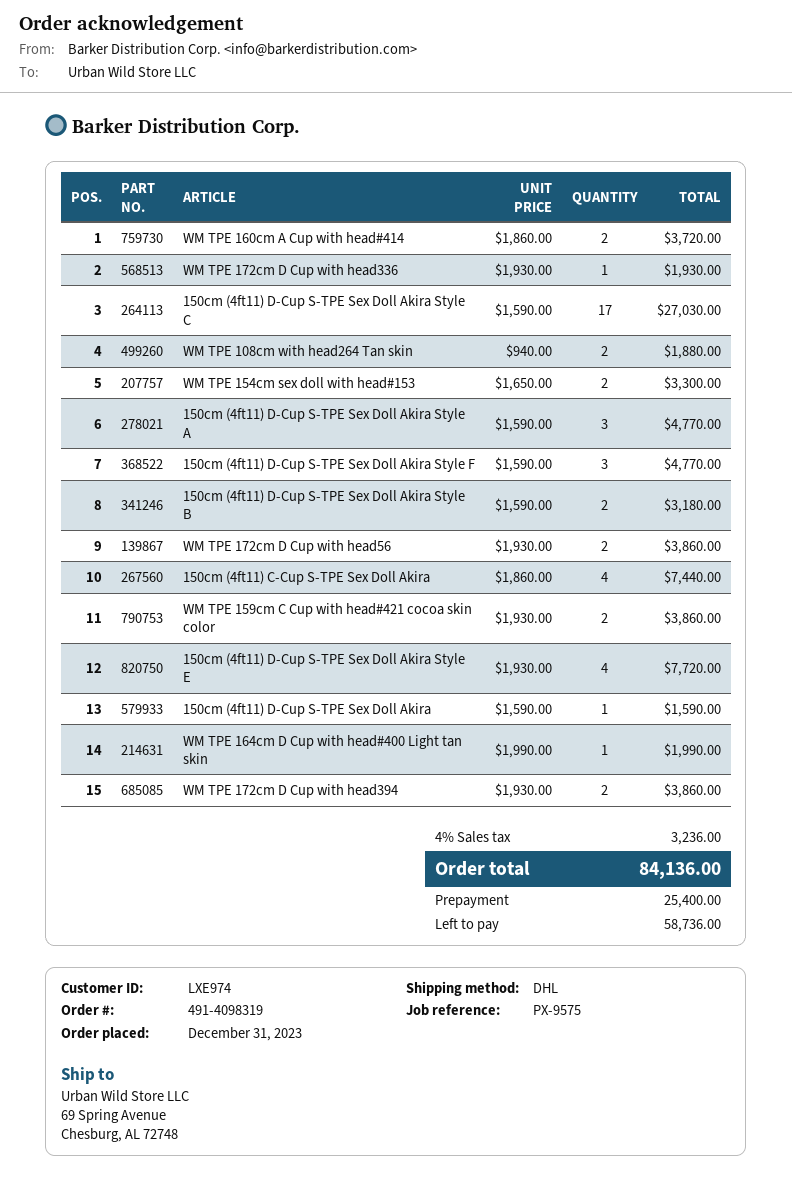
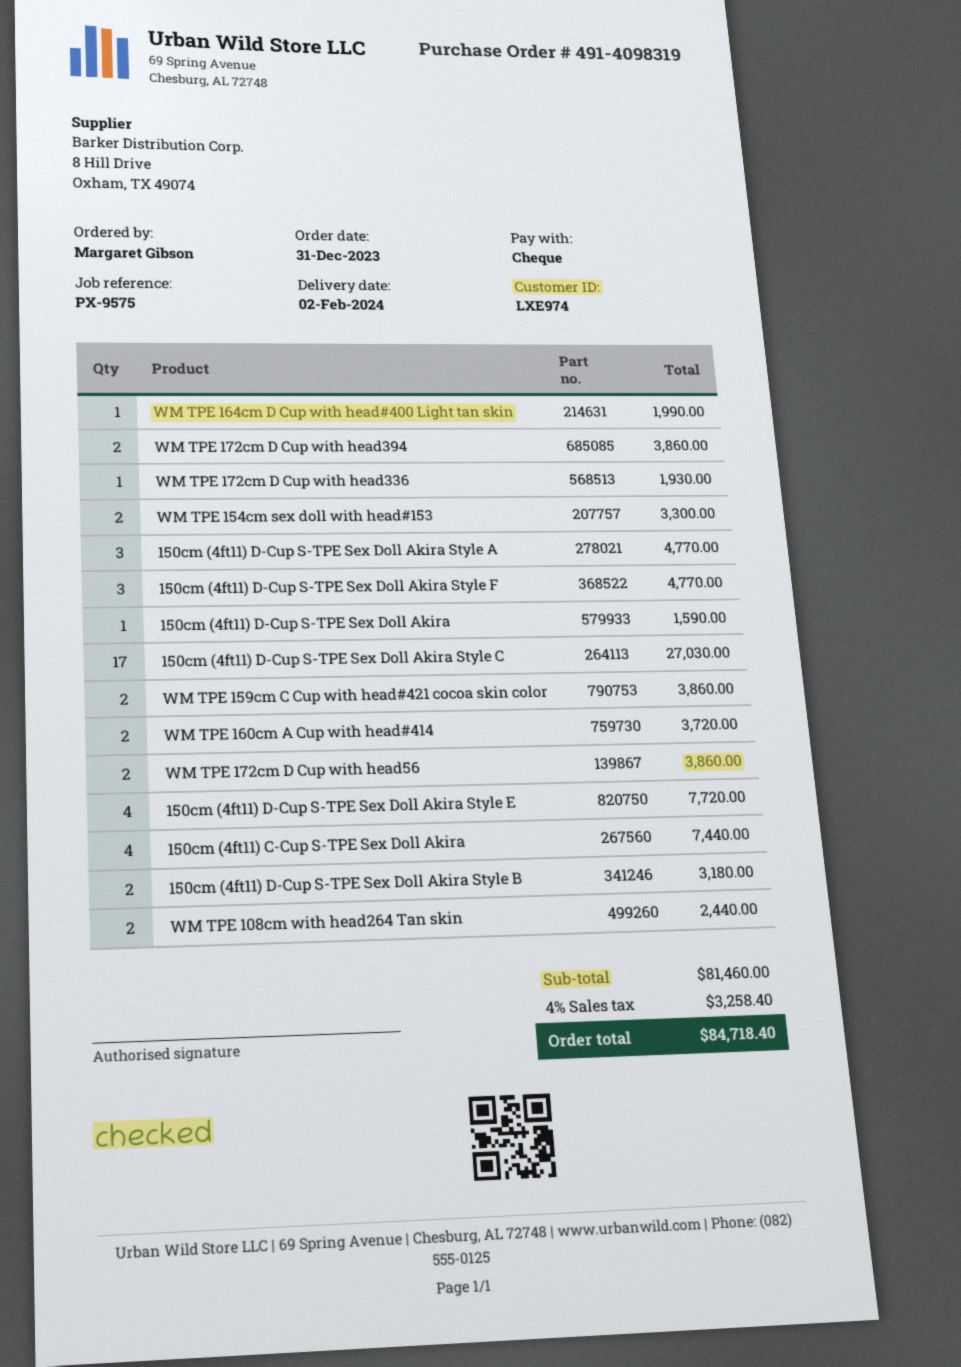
WM TPE 108cm with head264 Tan skin: 2 for 1880.00 -> 2 for 2440.00
tax: 4% = 3236.00 -> 4% = 3258.40
total: 84136.00 -> 84718.40

